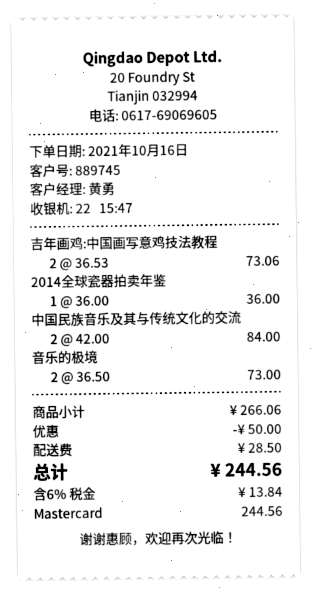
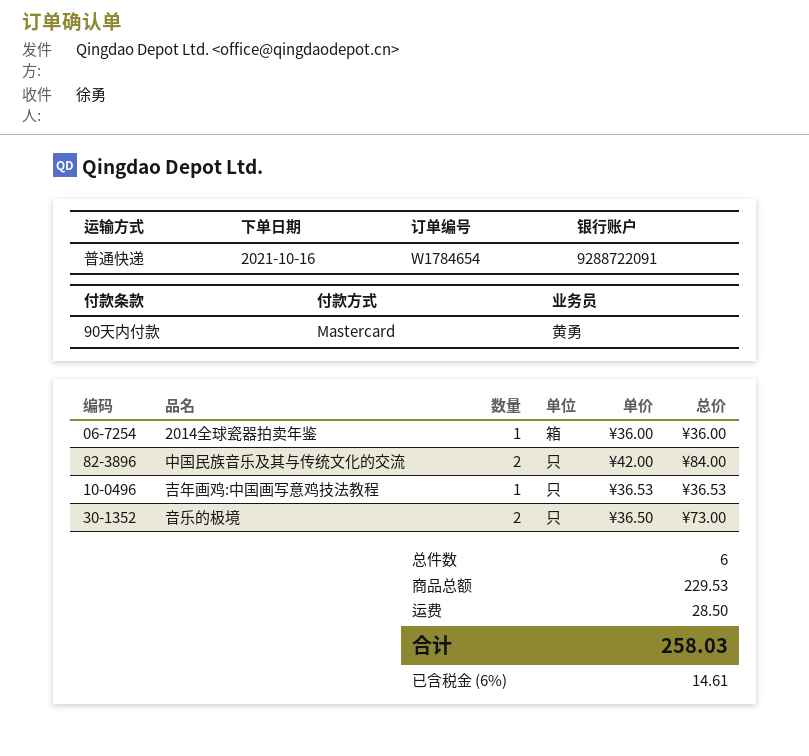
吉年画鸡:中国画写意鸡技法教程: 2 x 36.53 = 73.06 -> 1 x 36.53 = 36.53
subtotal: 266.06 -> 229.53
discount: 50.00 -> none
tax: 6% = 13.84 -> 6% = 14.61
total: 244.56 -> 258.03

